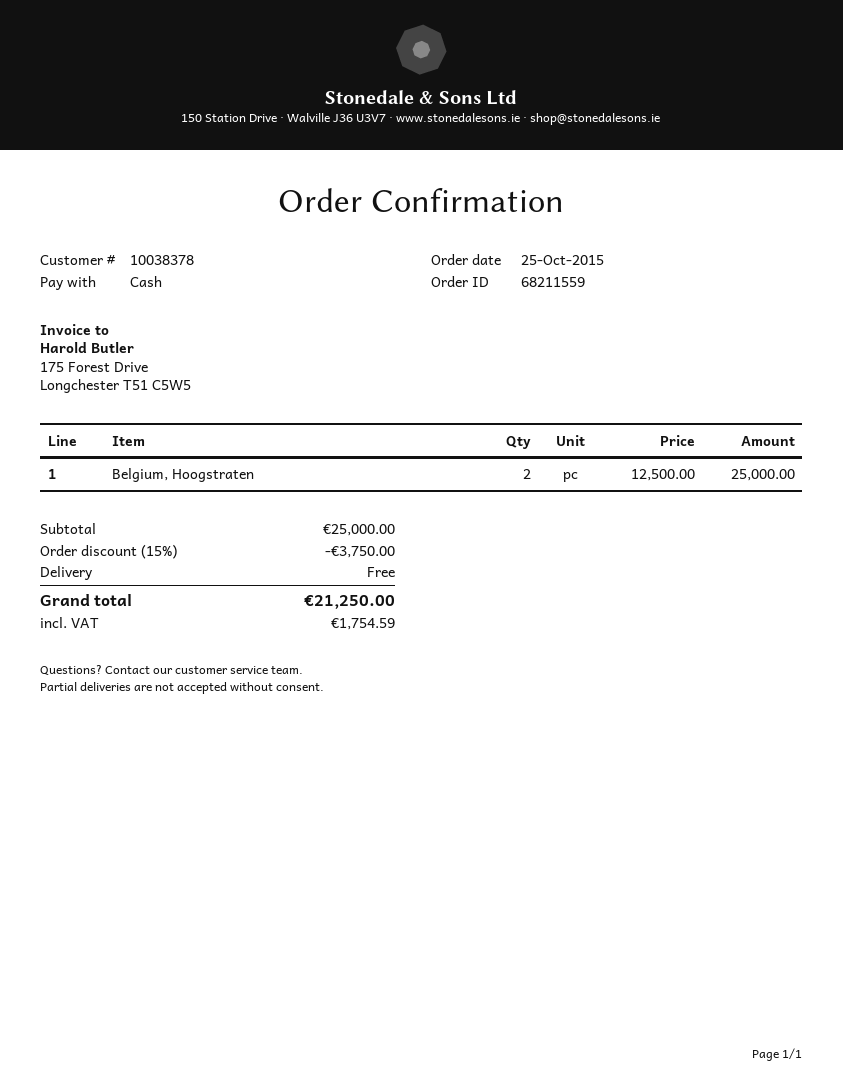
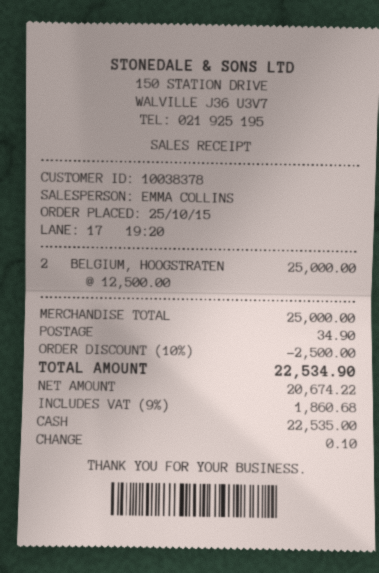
discount: 15% = 3750.00 -> 10% = 2500.00
shipping: 0.00 -> 34.90
tax: 1754.59 -> 1860.68
total: 21250.00 -> 22534.90

